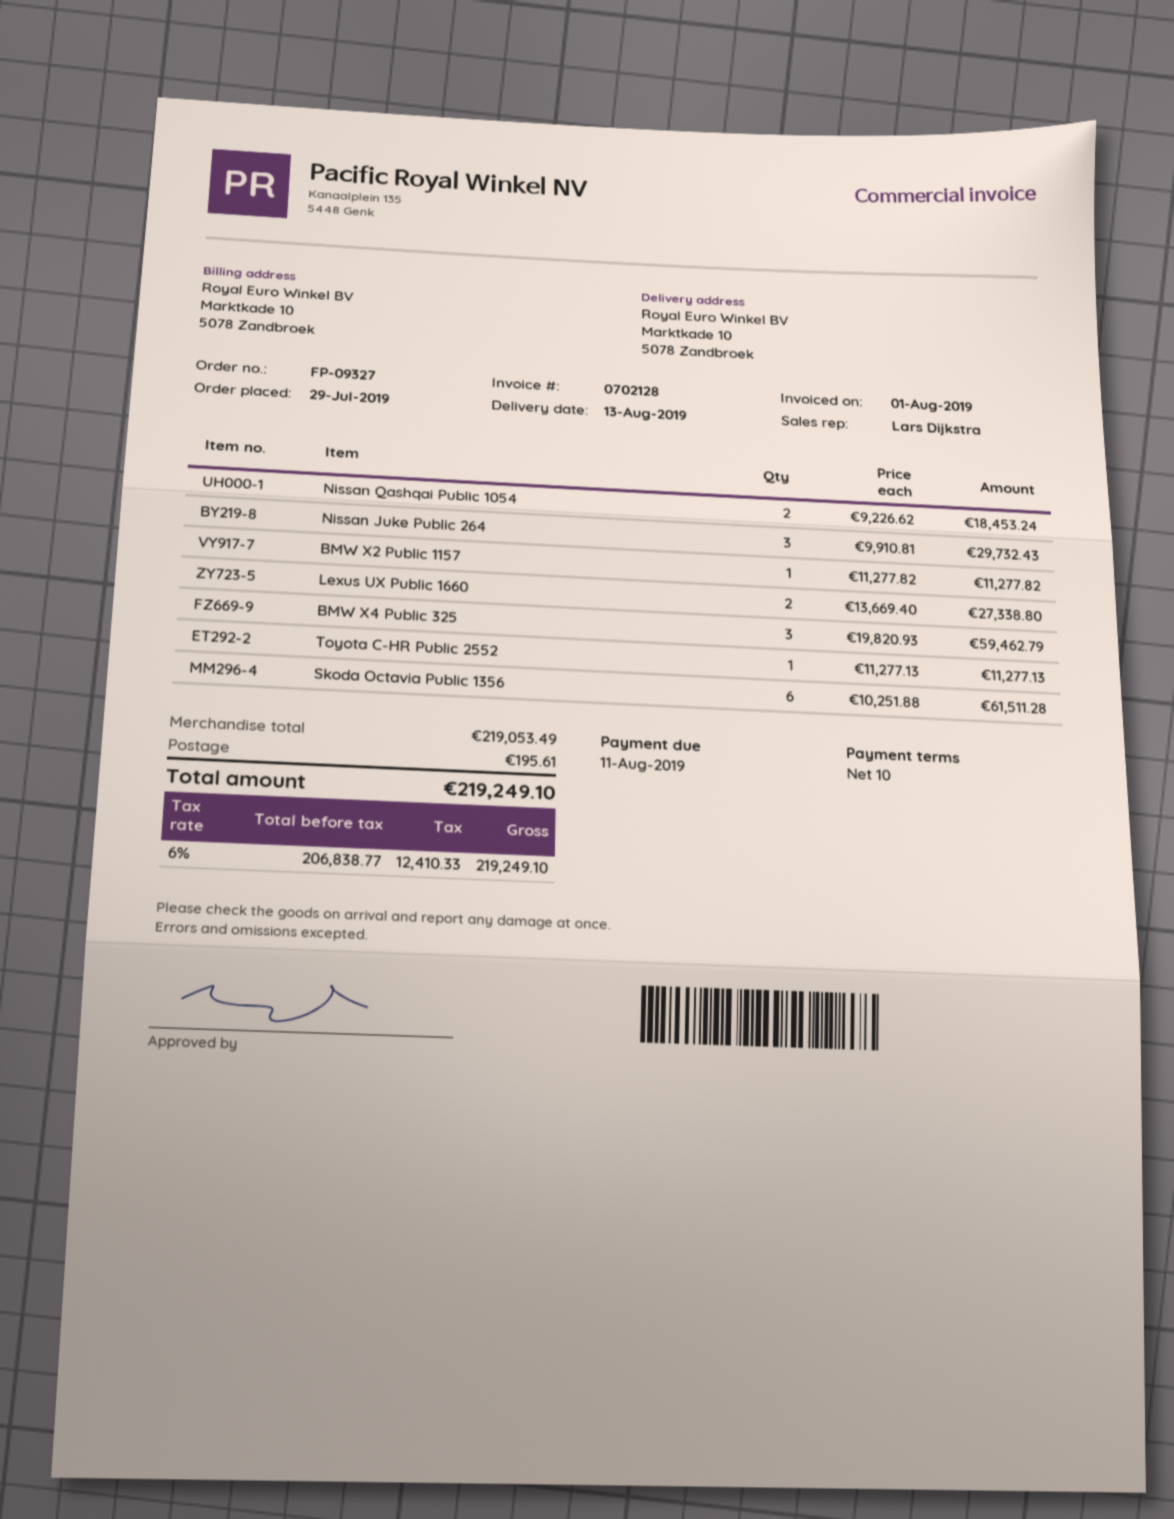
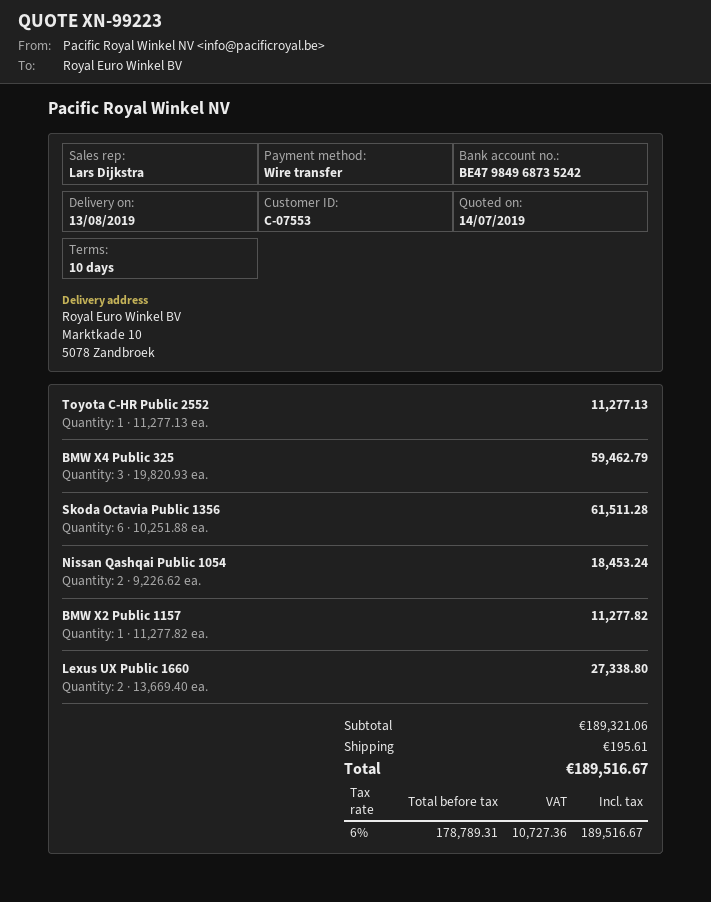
Nissan Juke Public 264: 3 x 9910.81 = 29732.43 -> none
subtotal: 219053.49 -> 189321.06
net: 206838.77 -> 178789.31
tax: 6% = 12410.33 -> 6% = 10727.36
total: 219249.10 -> 189516.67

